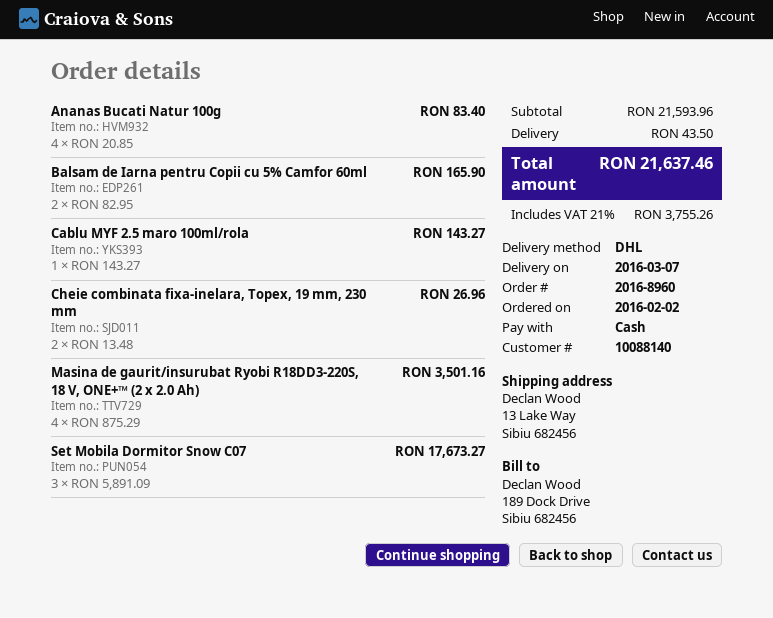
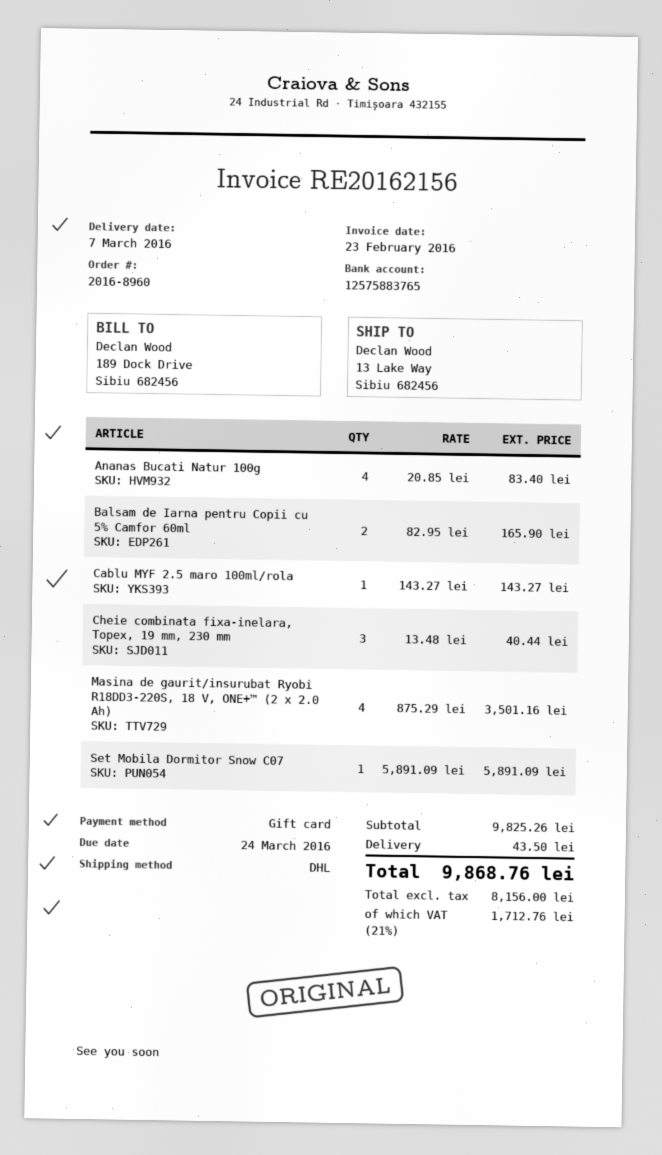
payment method: cash -> gift card
Cheie combinata fixa-inelara, Topex, 19 mm, 230 mm: 2 x 13.48 = 26.96 -> 3 x 13.48 = 40.44
Set Mobila Dormitor Snow C07: 3 x 5891.09 = 17673.27 -> 1 x 5891.09 = 5891.09
subtotal: 21593.96 -> 9825.26
tax: 21% = 3755.26 -> 21% = 1712.76
total: 21637.46 -> 9868.76

